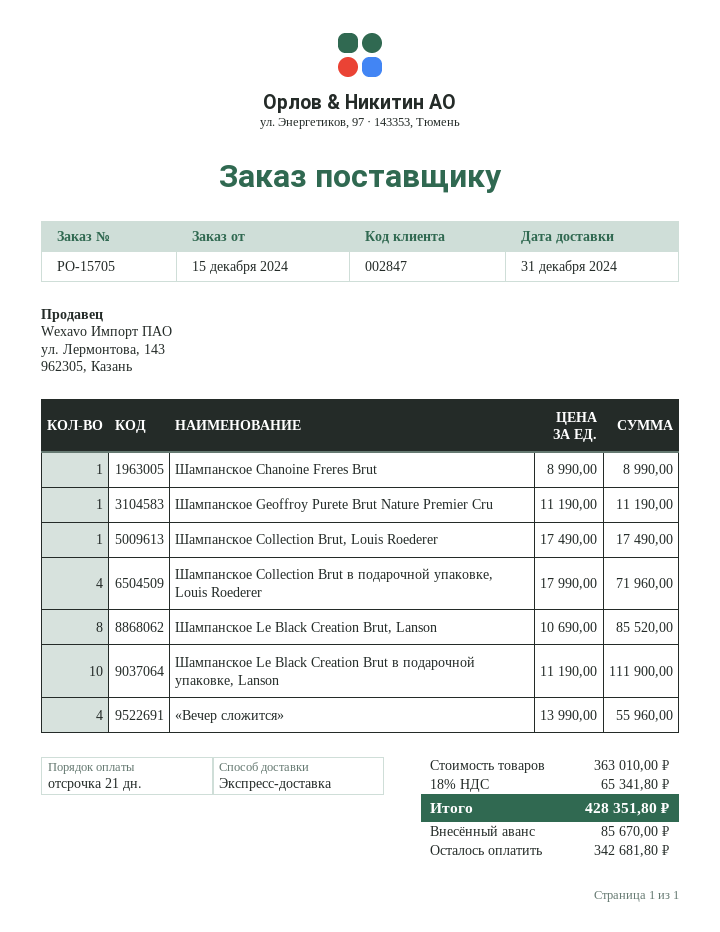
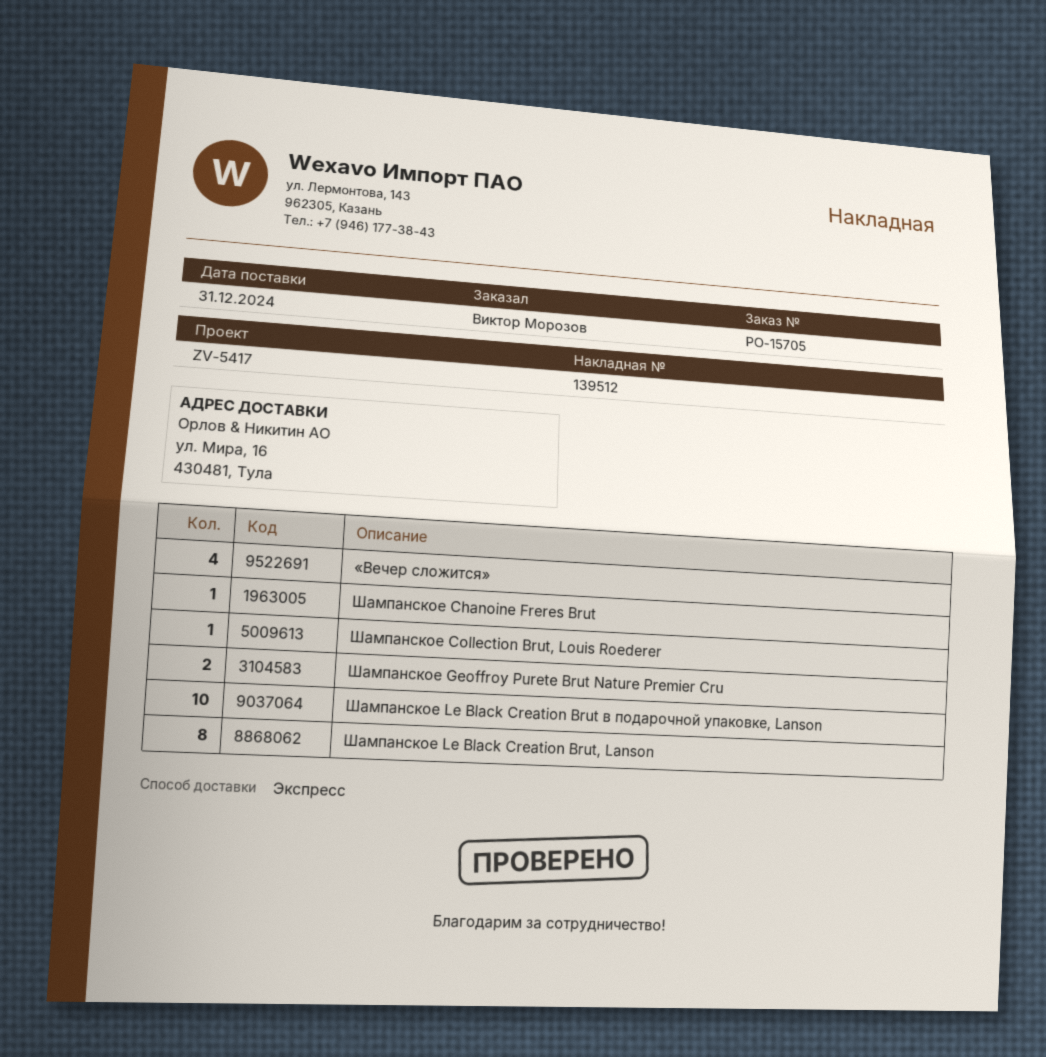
Шампанское Geoffroy Purete Brut Nature Premier Cru: 1 -> 2
Шампанское Collection Brut в подарочной упаковке, Louis Roederer: 4 -> none

